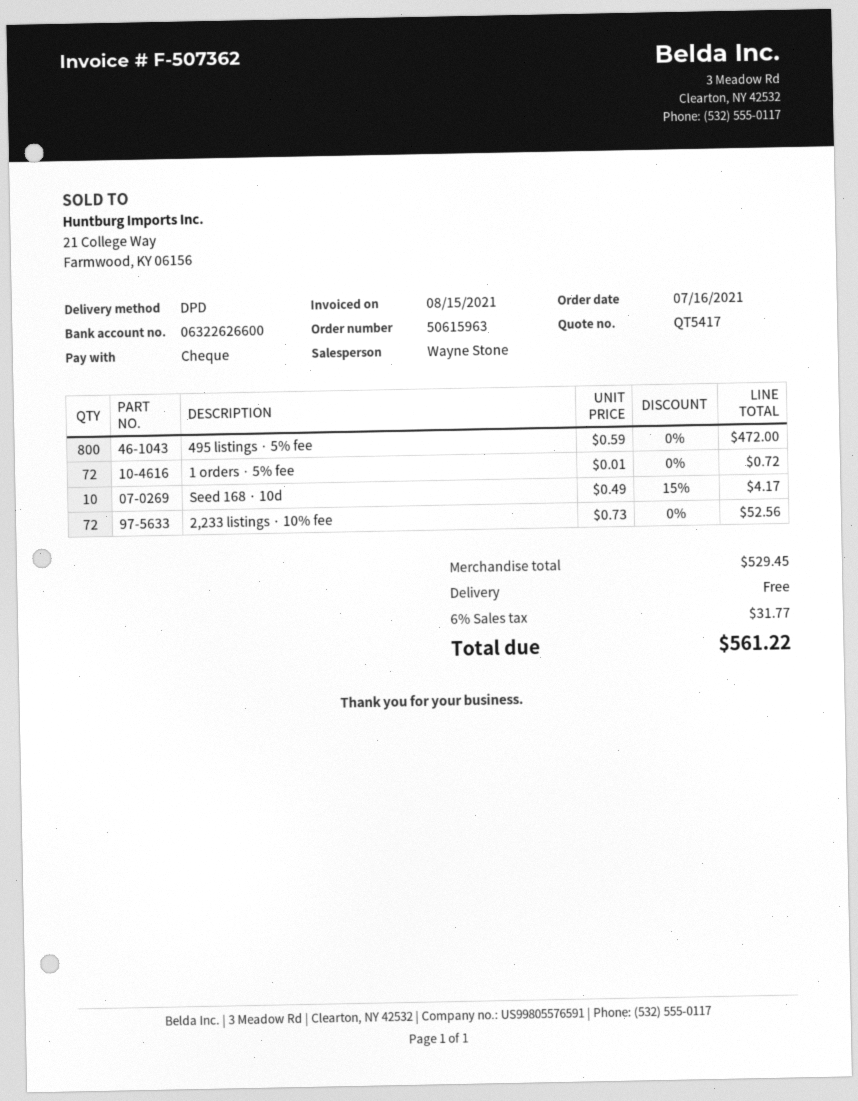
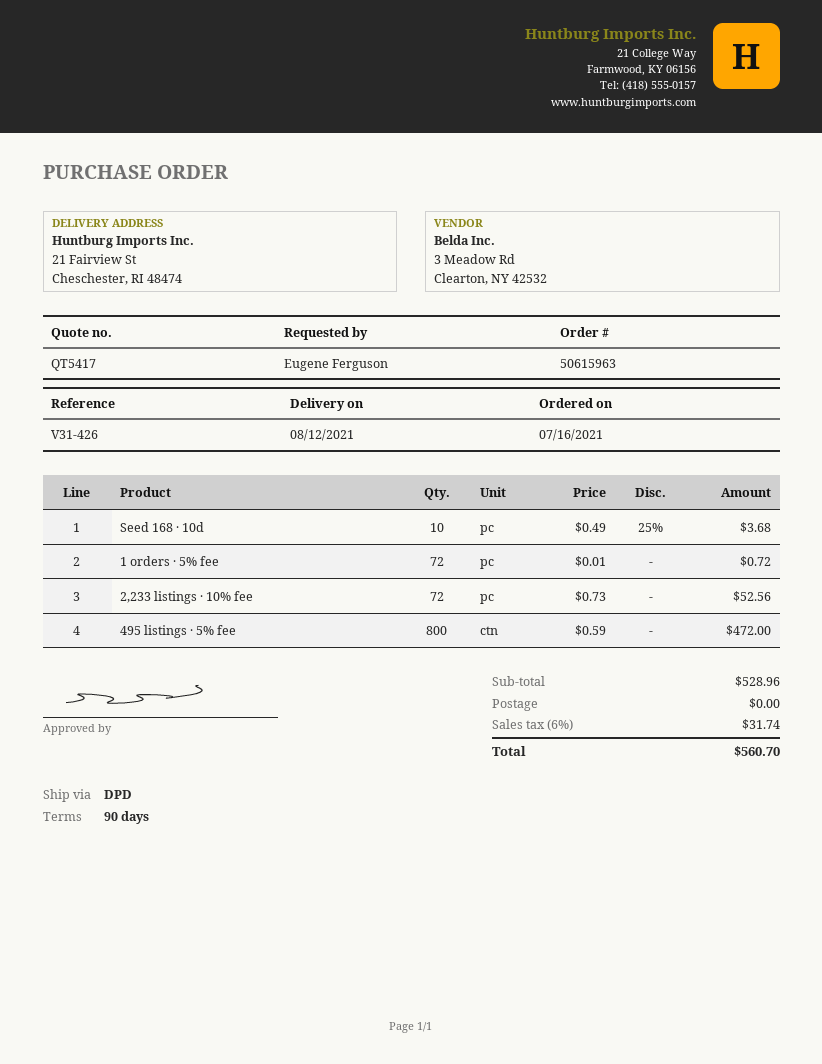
Seed 168 · 10d: 10 x 0.49 - 15% = 4.17 -> 10 x 0.49 - 25% = 3.68
subtotal: 529.45 -> 528.96
tax: 6% = 31.77 -> 6% = 31.74
total: 561.22 -> 560.70

